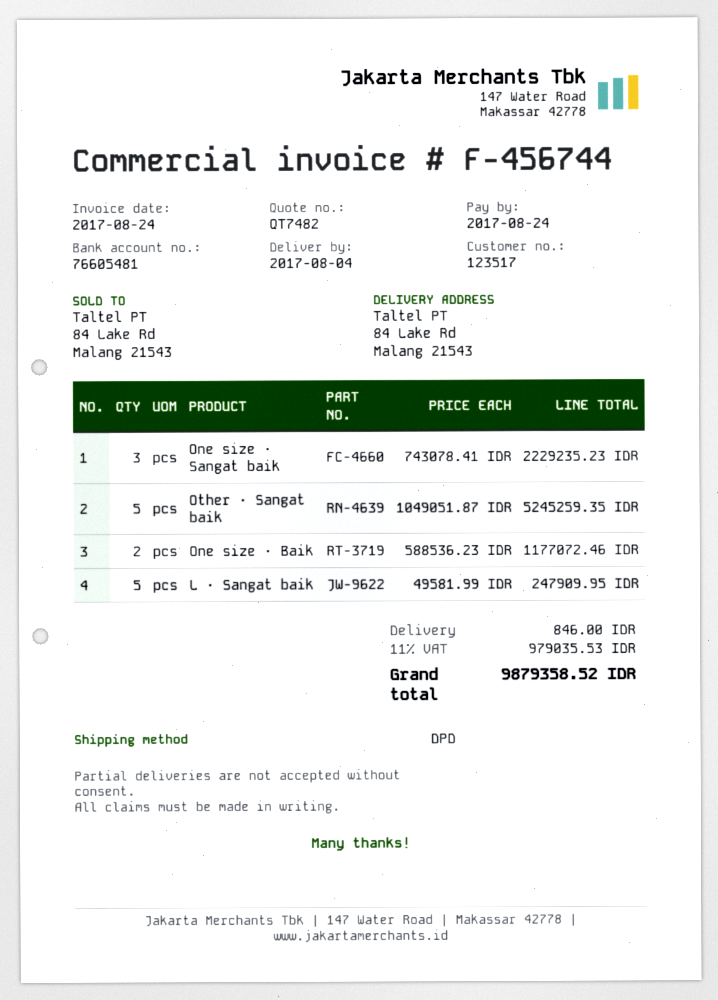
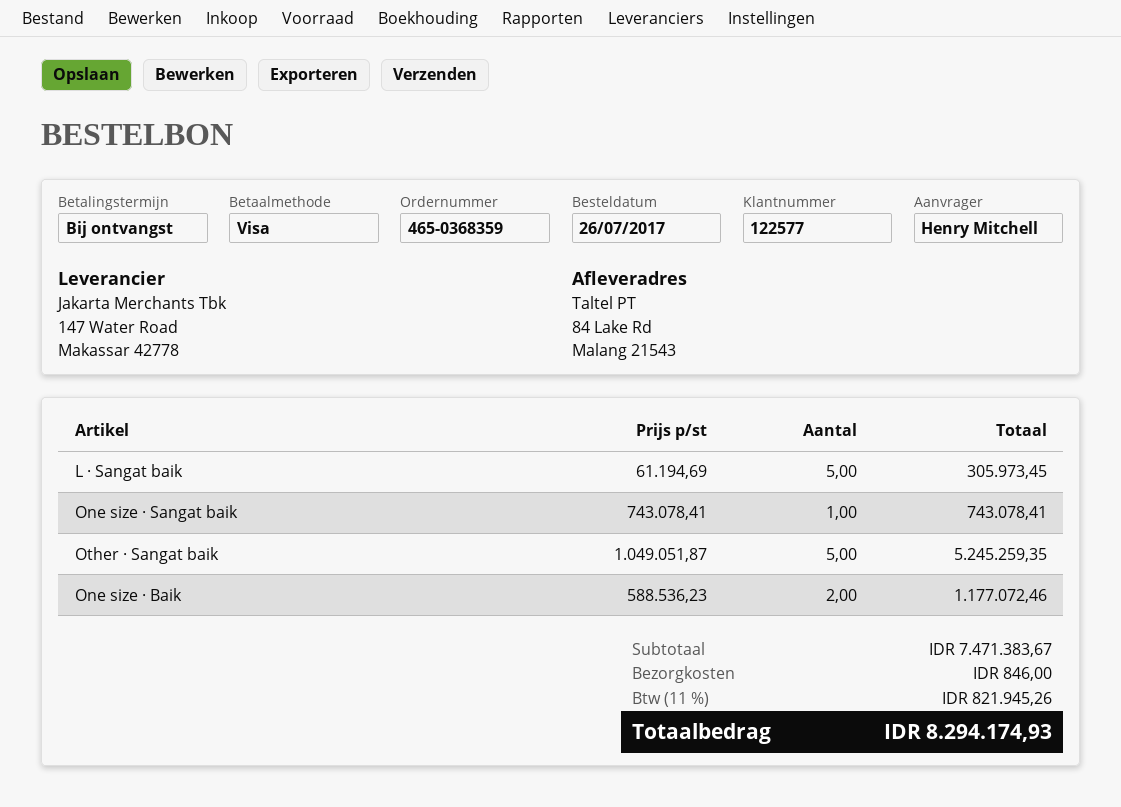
customer number: 123517 -> 122577
One size · Sangat baik: 3 x 743078.41 = 2229235.23 -> 1 x 743078.41 = 743078.41
L · Sangat baik: 5 x 49581.99 = 247909.95 -> 5 x 61194.69 = 305973.45
tax: 11% = 979035.53 -> 11% = 821945.26
total: 9879358.52 -> 8294174.93

